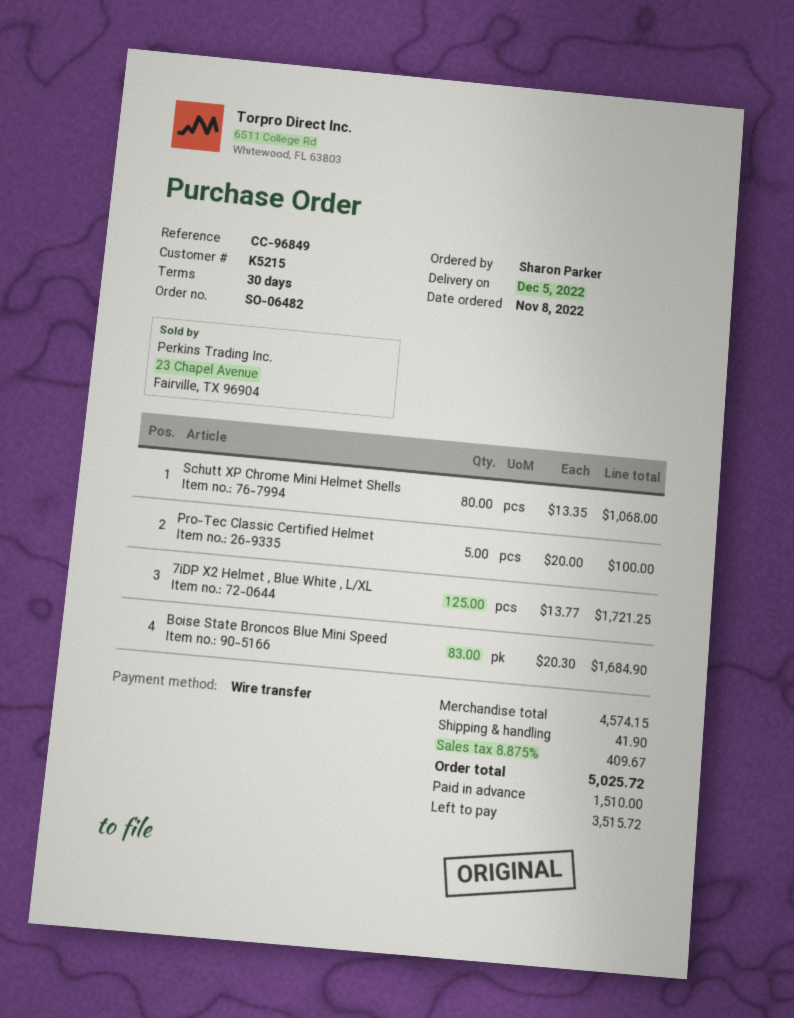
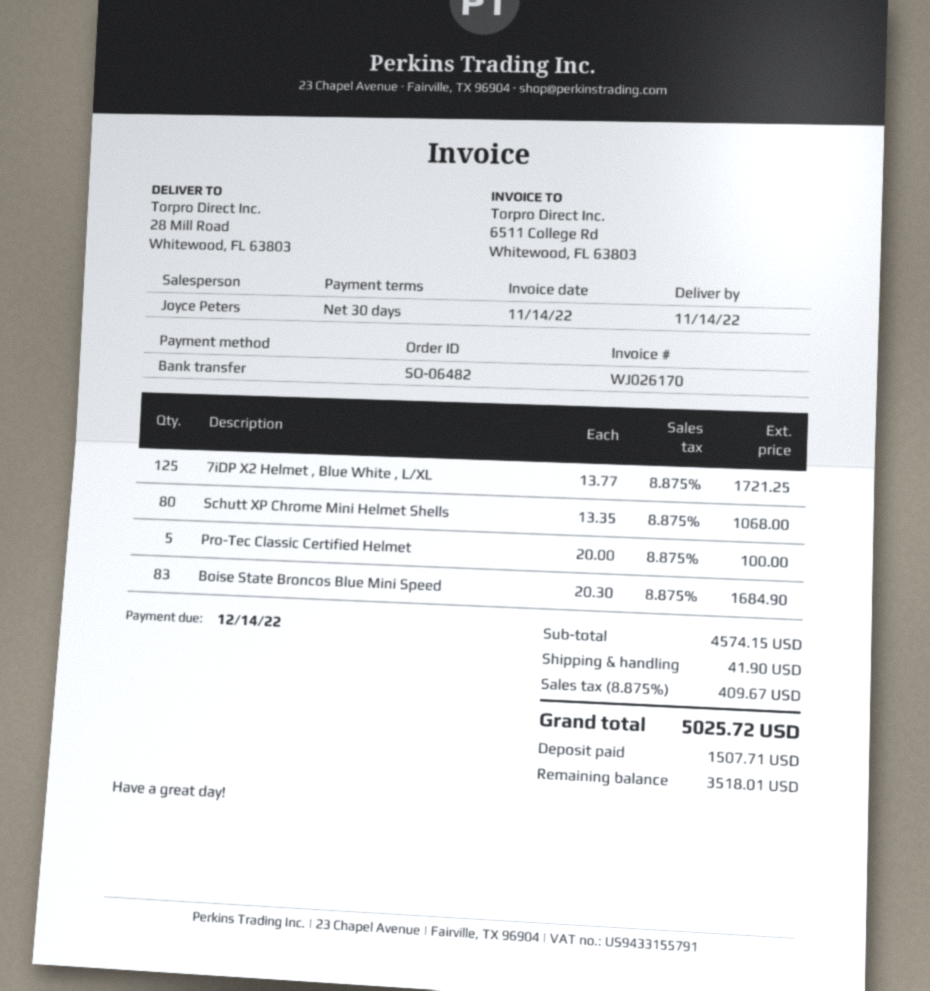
delivery date: 2022-12-05 -> 2022-11-14
deposit: 1510.00 -> 1507.71
balance: 3515.72 -> 3518.01

